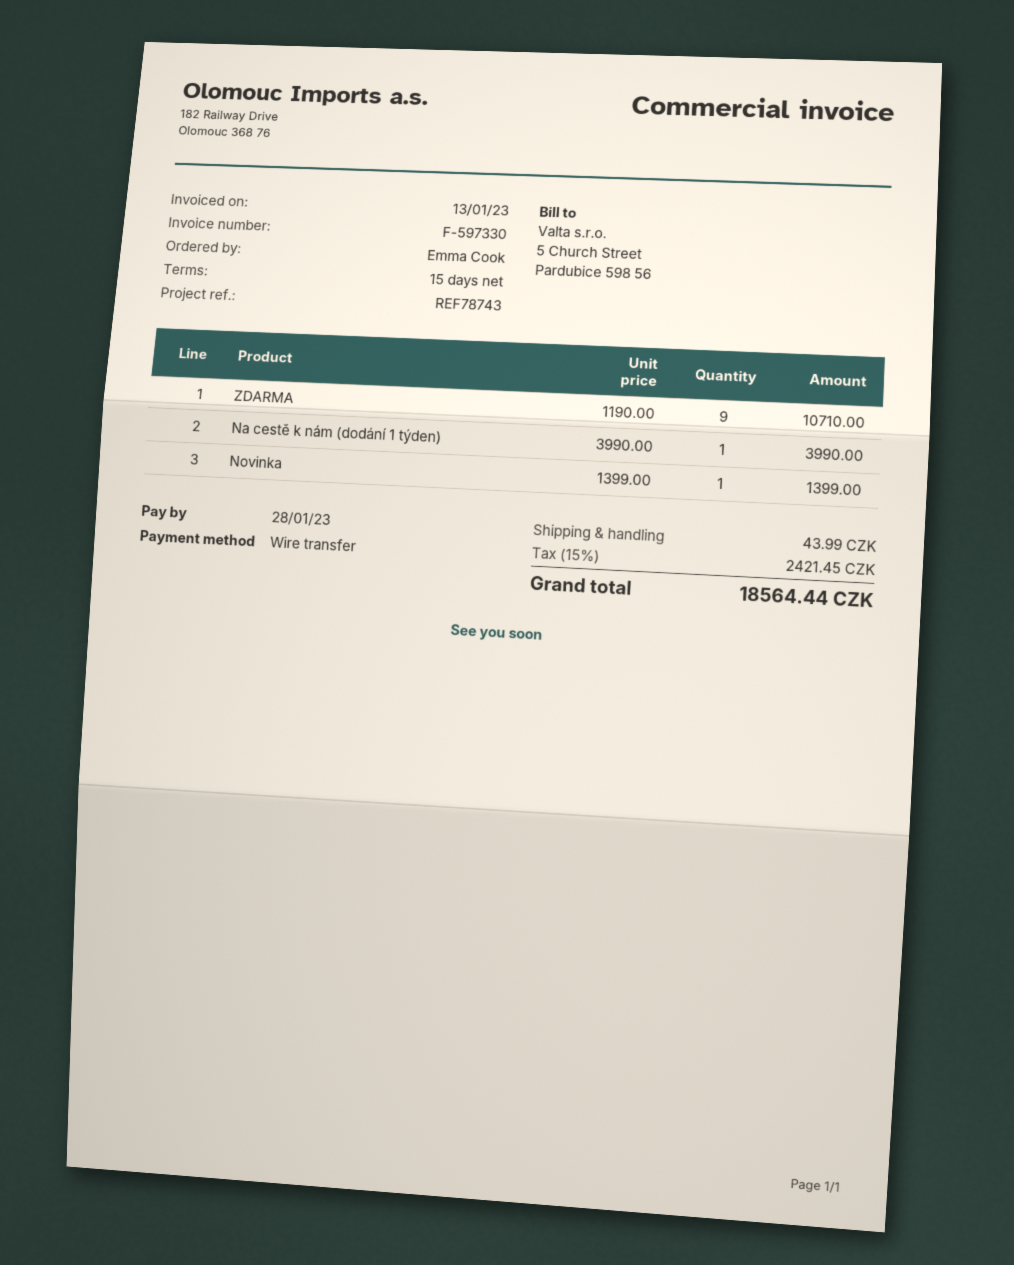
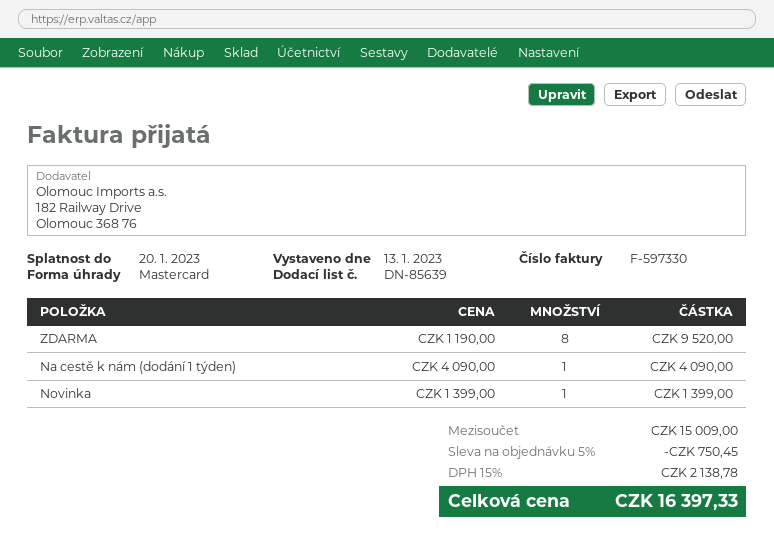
due date: 2023-01-28 -> 2023-01-20
payment method: bank transfer -> Mastercard
ZDARMA: 9 x 1190.00 = 10710.00 -> 8 x 1190.00 = 9520.00
Na cestě k nám (dodání 1 týden): 1 x 3990.00 = 3990.00 -> 1 x 4090.00 = 4090.00
discount: none -> 5% = 750.45
shipping: 43.99 -> none
tax: 15% = 2421.45 -> 15% = 2138.78
total: 18564.44 -> 16397.33

